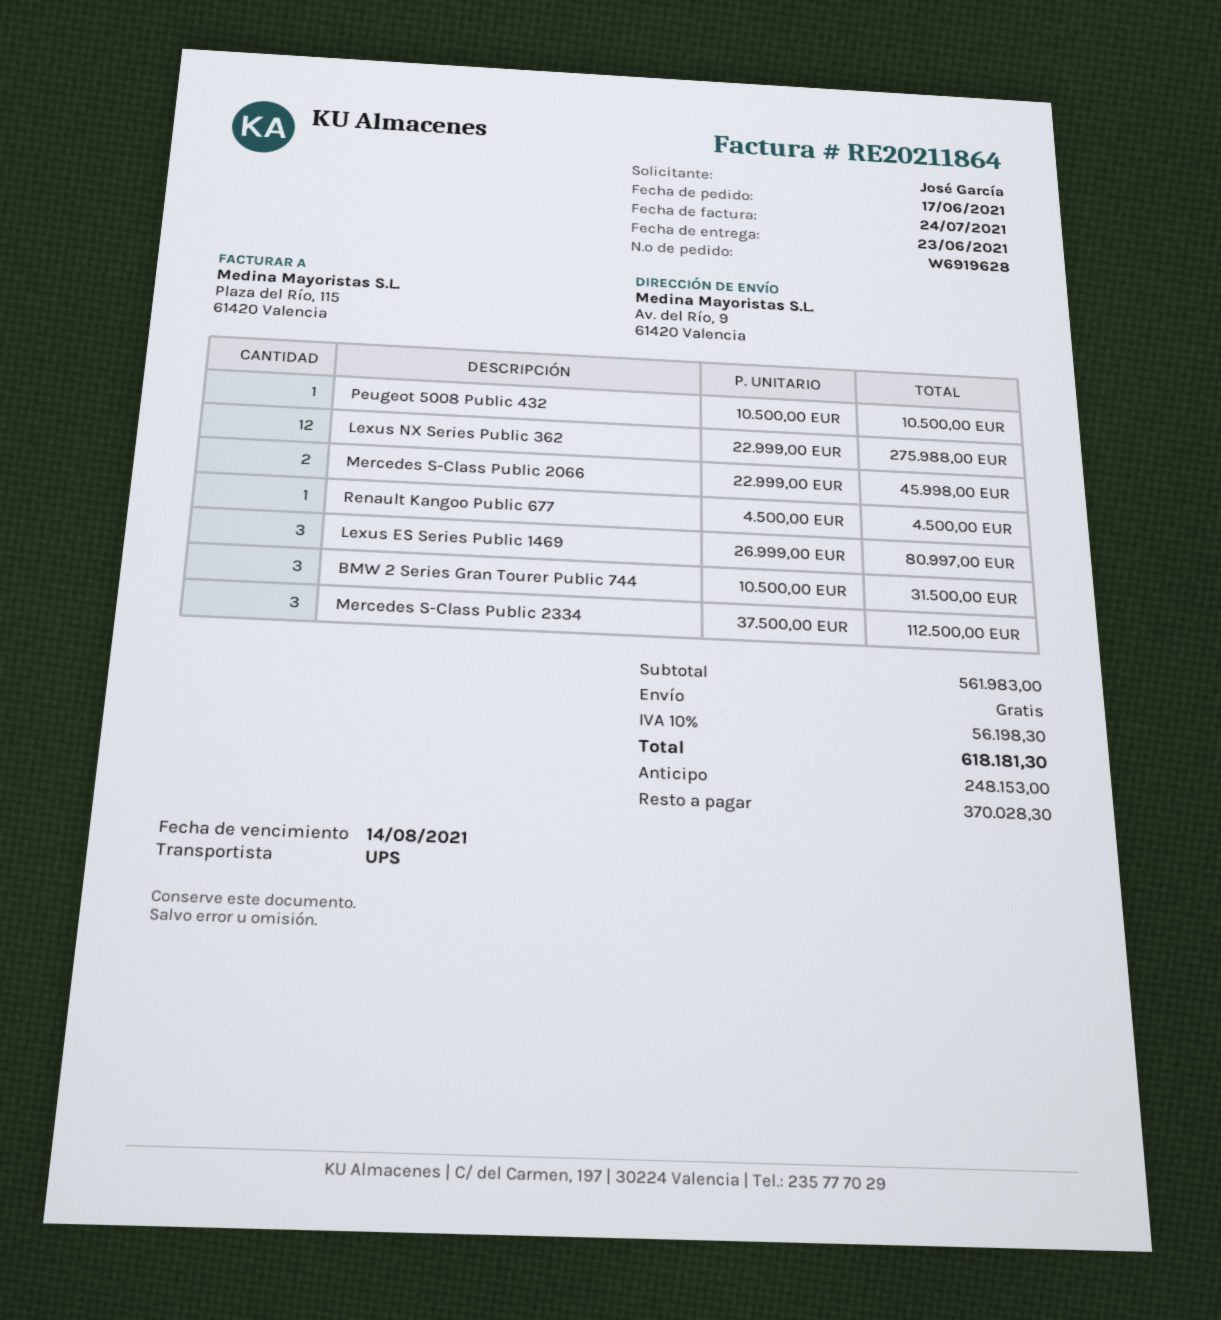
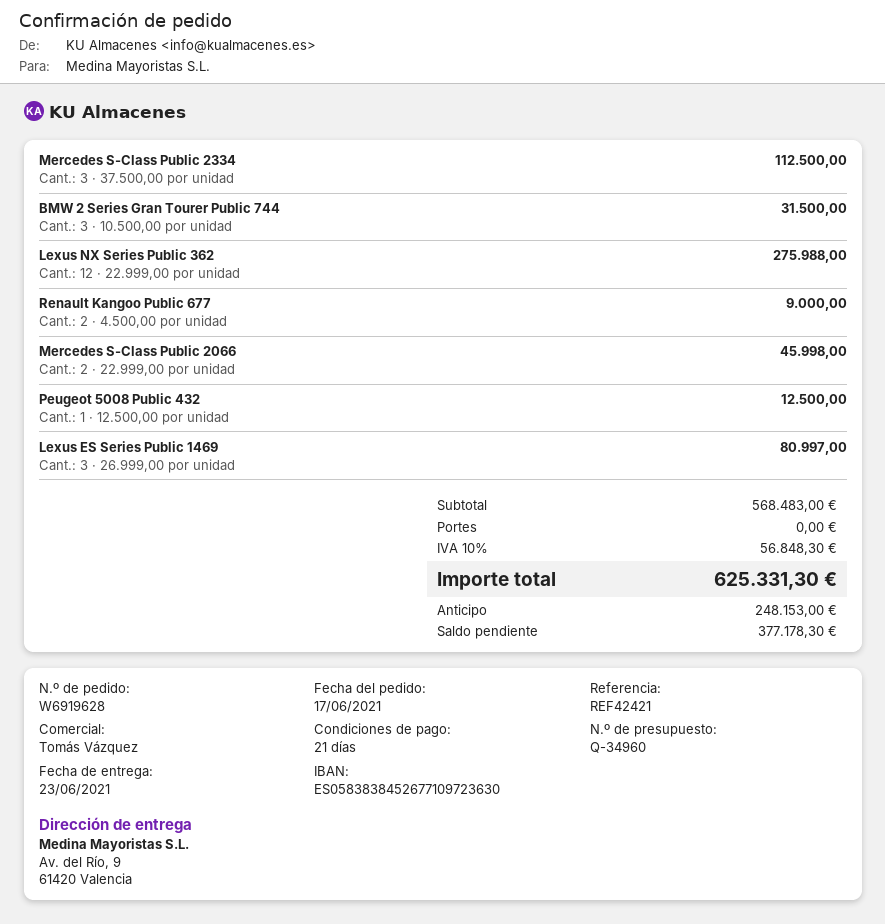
Peugeot 5008 Public 432: 1 x 10500.00 = 10500.00 -> 1 x 12500.00 = 12500.00
Renault Kangoo Public 677: 1 x 4500.00 = 4500.00 -> 2 x 4500.00 = 9000.00
subtotal: 561983.00 -> 568483.00
tax: 10% = 56198.30 -> 10% = 56848.30
total: 618181.30 -> 625331.30
balance: 370028.30 -> 377178.30

